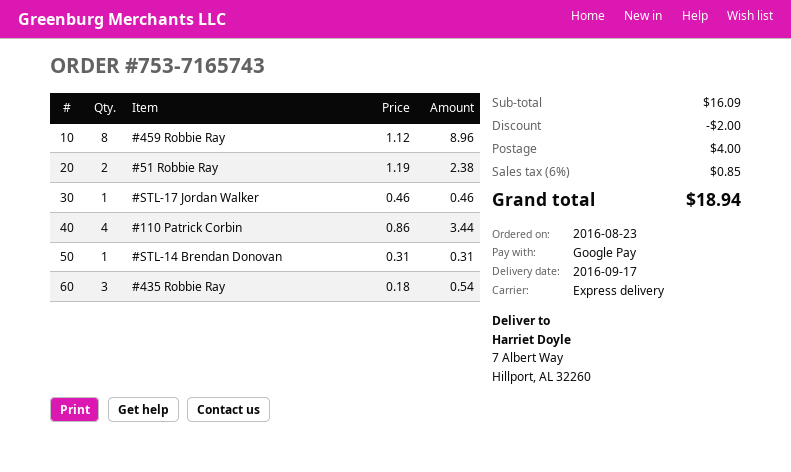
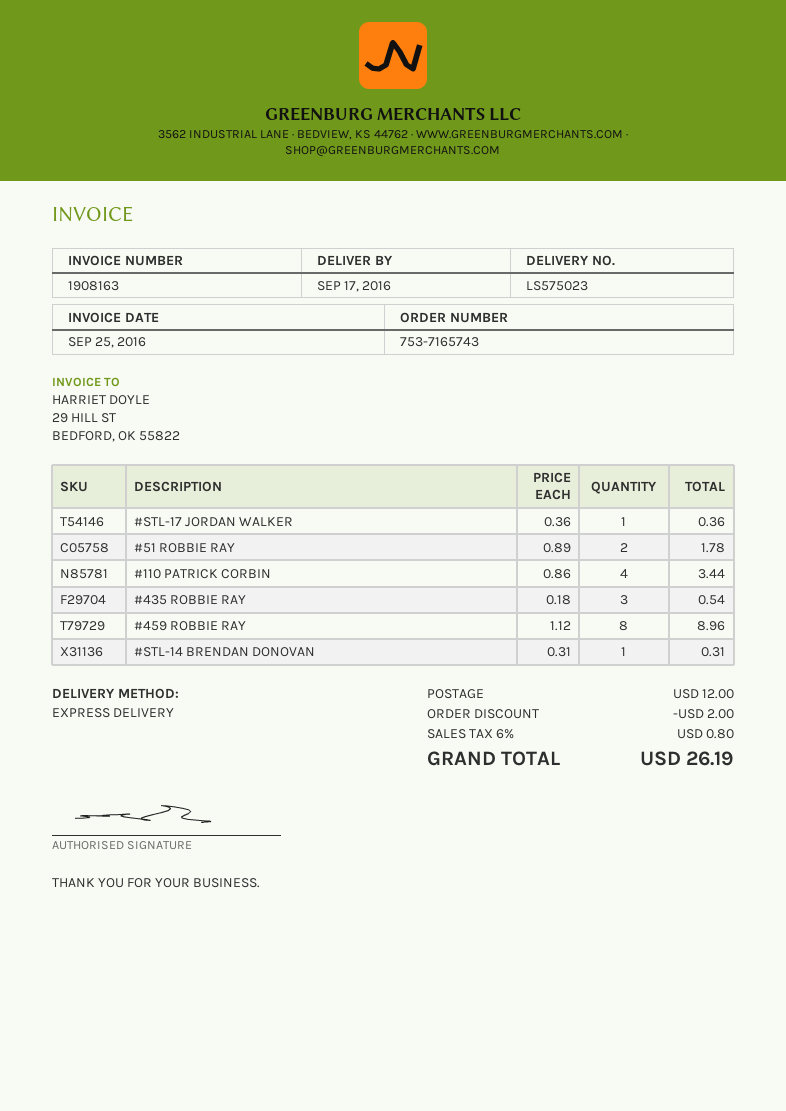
#51 Robbie Ray: 2 x 1.19 = 2.38 -> 2 x 0.89 = 1.78
#STL-17 Jordan Walker: 1 x 0.46 = 0.46 -> 1 x 0.36 = 0.36
shipping: 4.00 -> 12.00
tax: 6% = 0.85 -> 6% = 0.80
total: 18.94 -> 26.19

